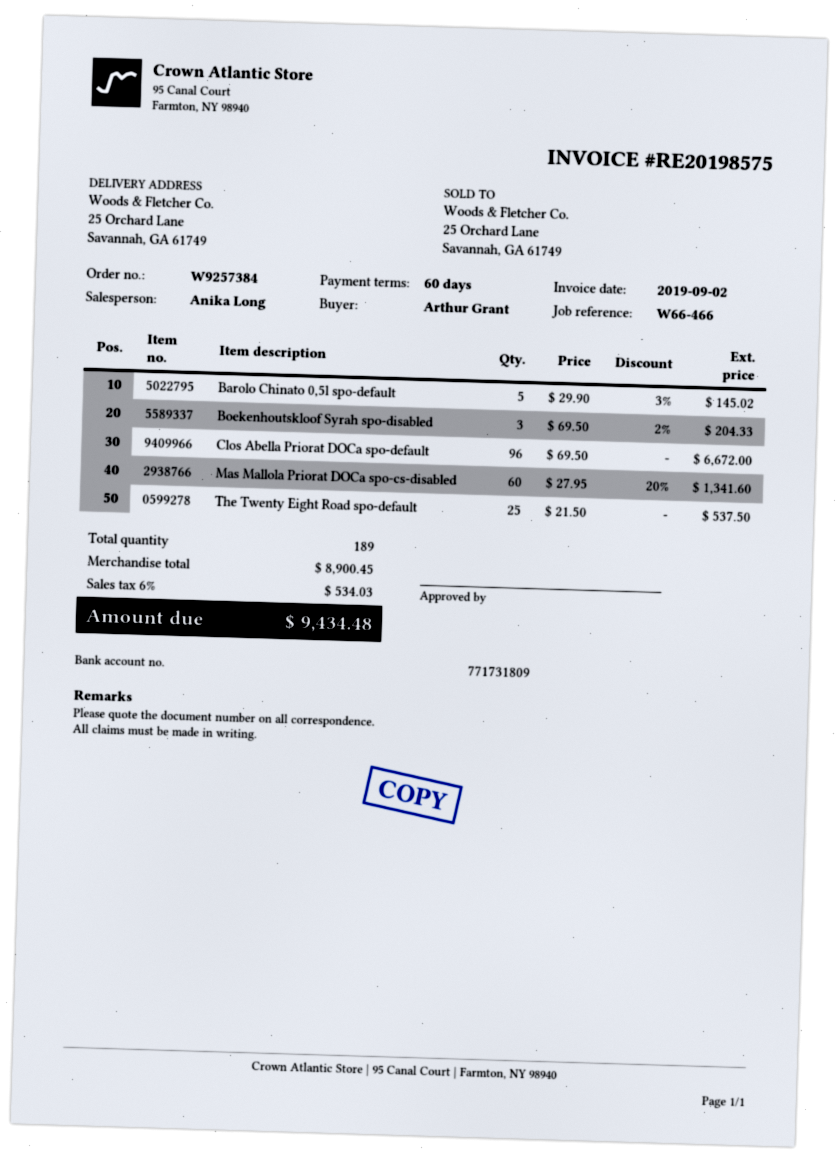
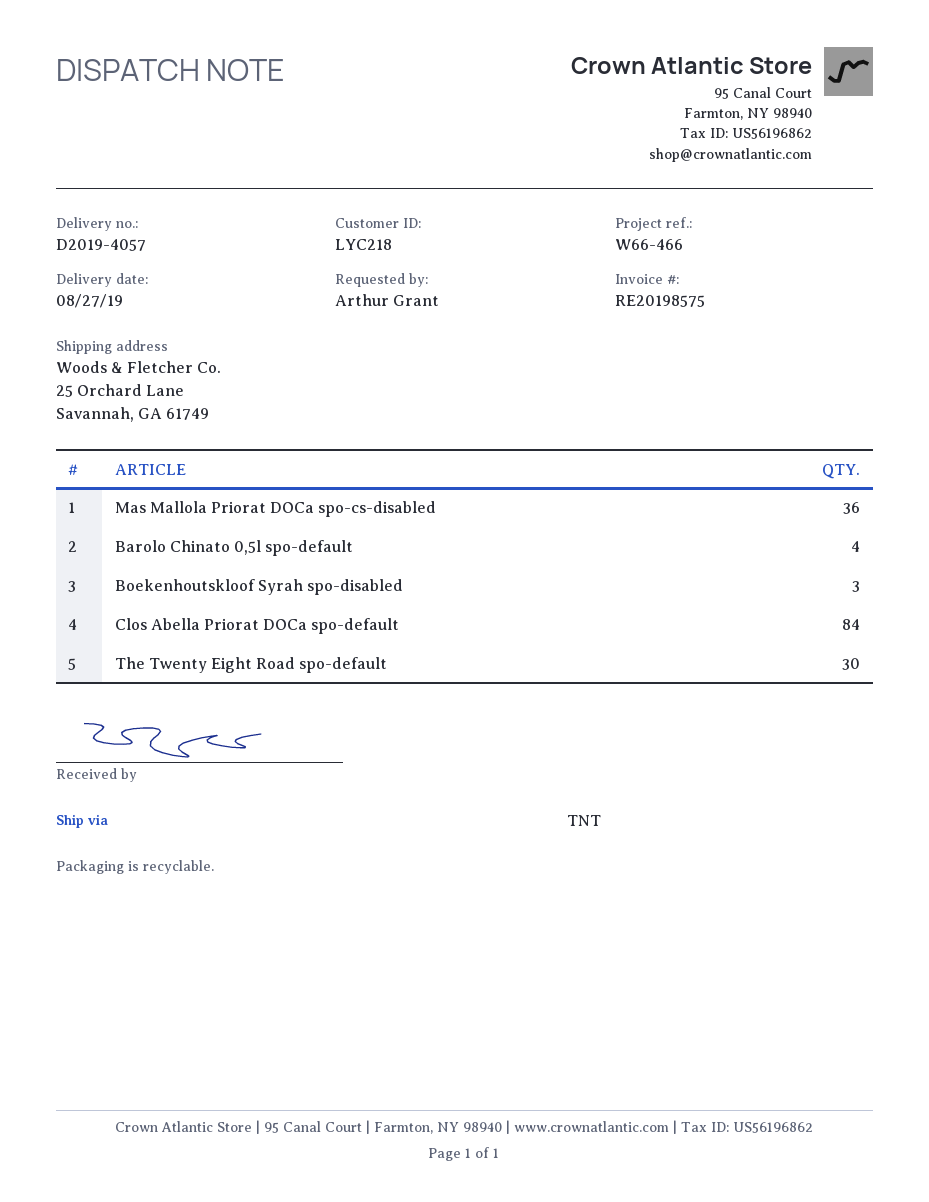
Barolo Chinato 0,5l spo-default: 5 -> 4
Clos Abella Priorat DOCa spo-default: 96 -> 84
Mas Mallola Priorat DOCa spo-cs-disabled: 60 -> 36
The Twenty Eight Road spo-default: 25 -> 30

